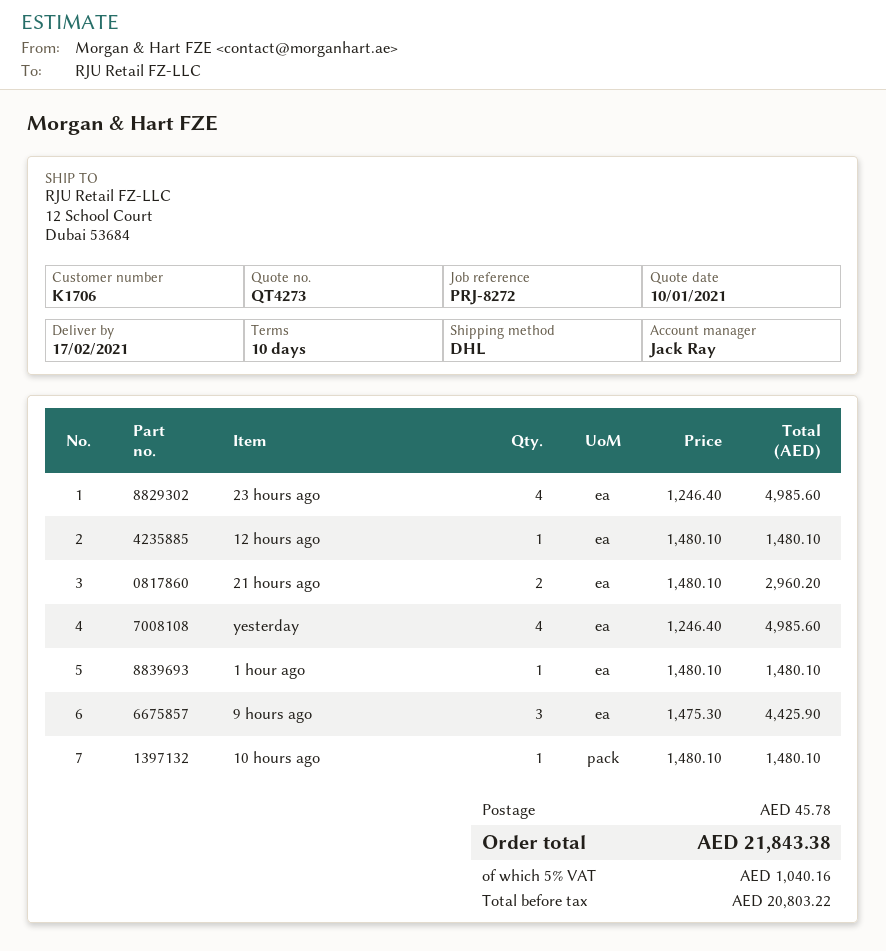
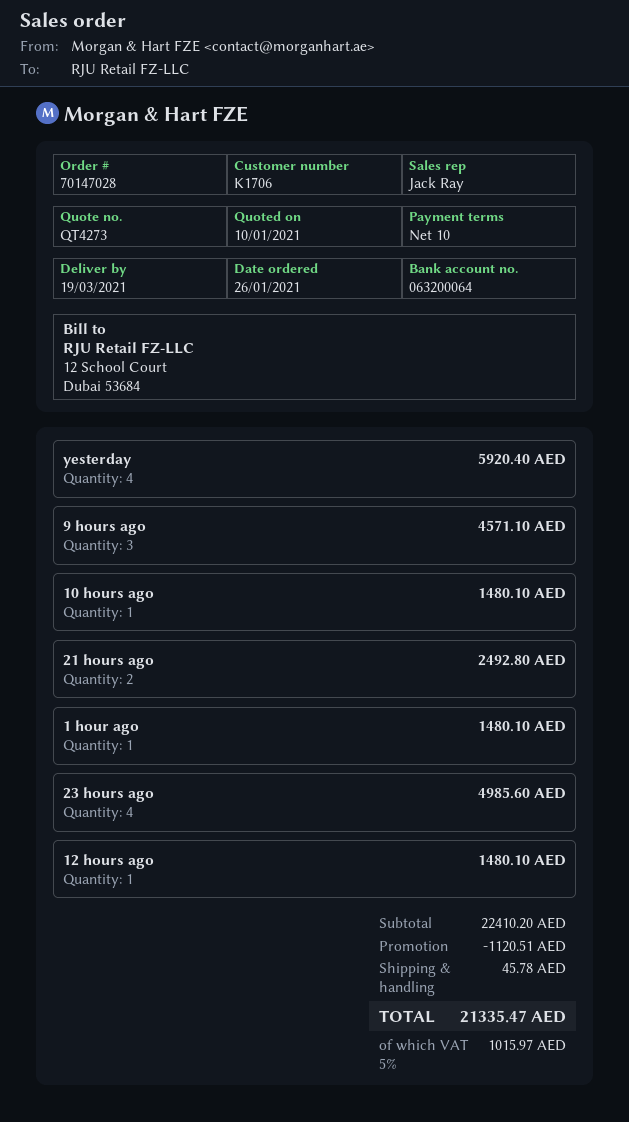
delivery date: 2021-02-17 -> 2021-03-19
21 hours ago: 2 for 2960.20 -> 2 for 2492.80
yesterday: 4 for 4985.60 -> 4 for 5920.40
9 hours ago: 3 for 4425.90 -> 3 for 4571.10
discount: none -> 1120.51
tax: 5% = 1040.16 -> 5% = 1015.97
total: 21843.38 -> 21335.47

